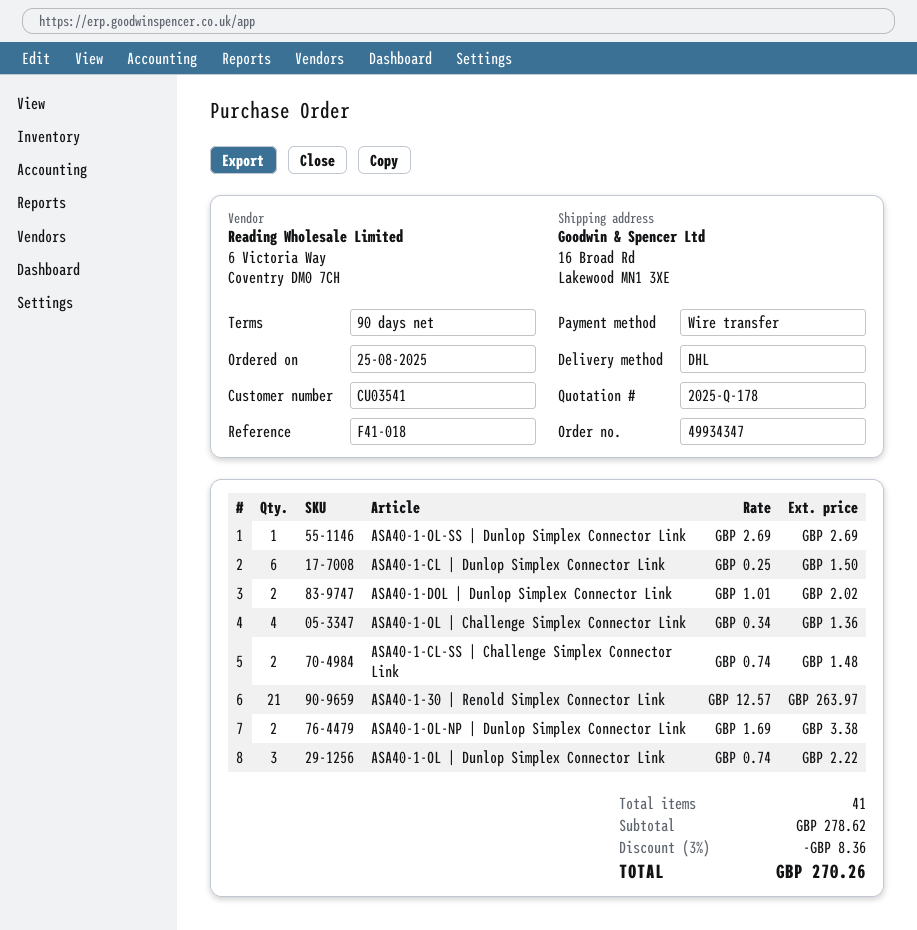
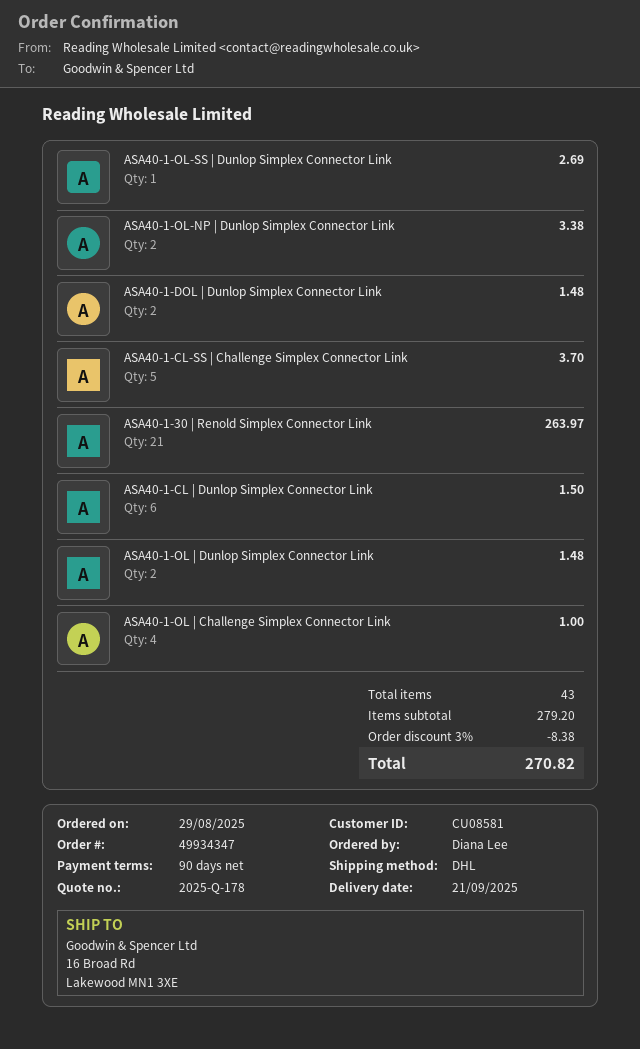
order date: 2025-08-25 -> 2025-08-29
customer number: CU03541 -> CU08581
ASA40-1-DOL | Dunlop Simplex Connector Link: 2 for 2.02 -> 2 for 1.48
ASA40-1-OL | Challenge Simplex Connector Link: 4 for 1.36 -> 4 for 1.00
ASA40-1-CL-SS | Challenge Simplex Connector Link: 2 for 1.48 -> 5 for 3.70
ASA40-1-OL | Dunlop Simplex Connector Link: 3 for 2.22 -> 2 for 1.48
total quantity: 41 -> 43
subtotal: 278.62 -> 279.20
discount: 3% = 8.36 -> 3% = 8.38
total: 270.26 -> 270.82

